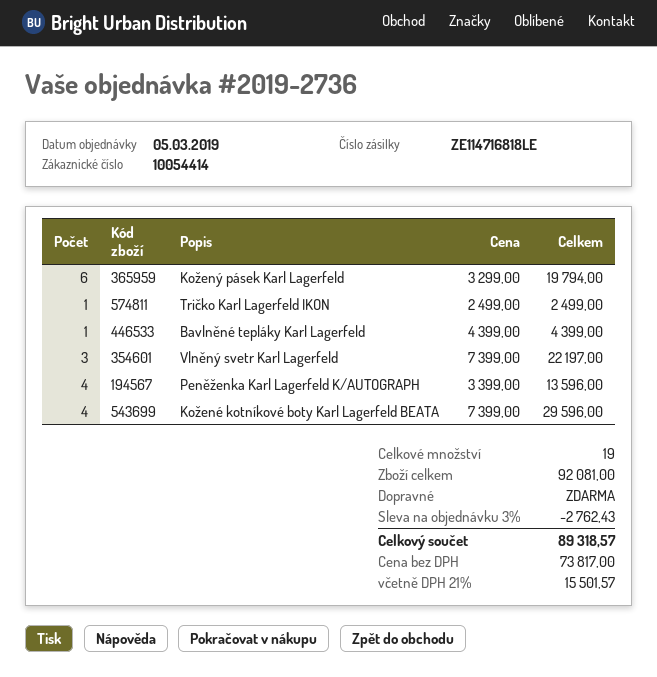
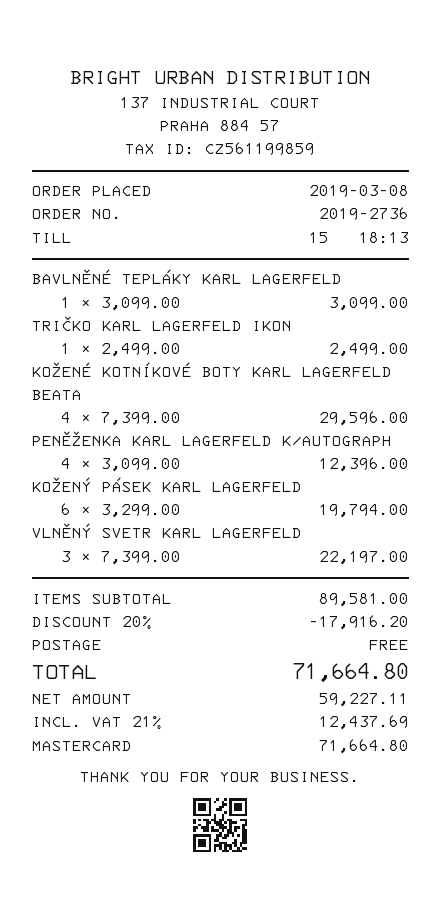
order date: 2019-03-05 -> 2019-03-08
Bavlněné tepláky Karl Lagerfeld: 1 x 4399.00 = 4399.00 -> 1 x 3099.00 = 3099.00
Peněženka Karl Lagerfeld K/AUTOGRAPH: 4 x 3399.00 = 13596.00 -> 4 x 3099.00 = 12396.00
subtotal: 92081.00 -> 89581.00
discount: 3% = 2762.43 -> 20% = 17916.20
net: 73817.00 -> 59227.11
tax: 21% = 15501.57 -> 21% = 12437.69
total: 89318.57 -> 71664.80

